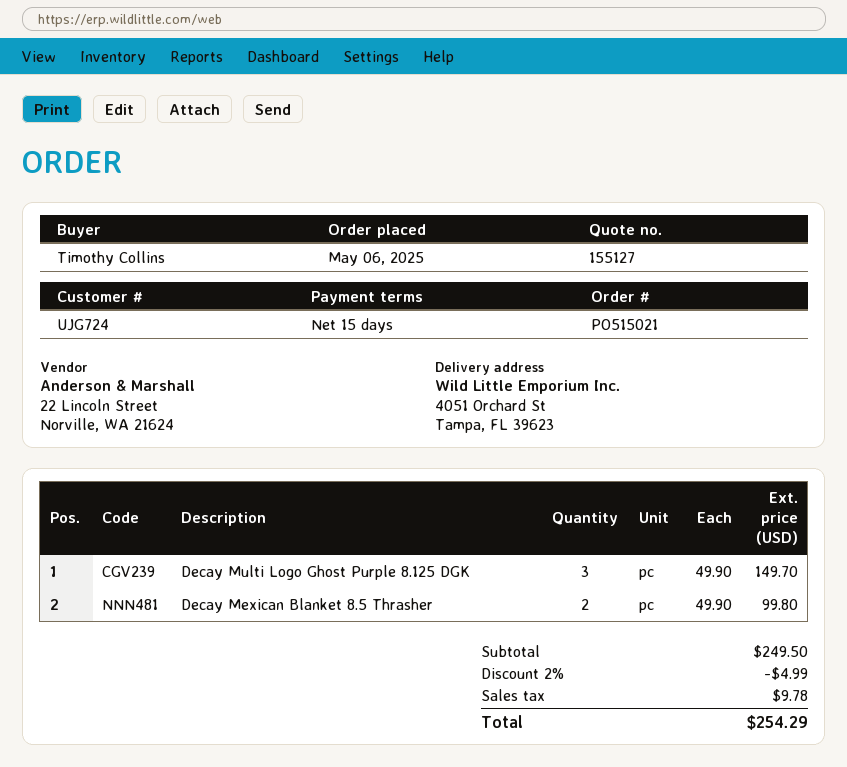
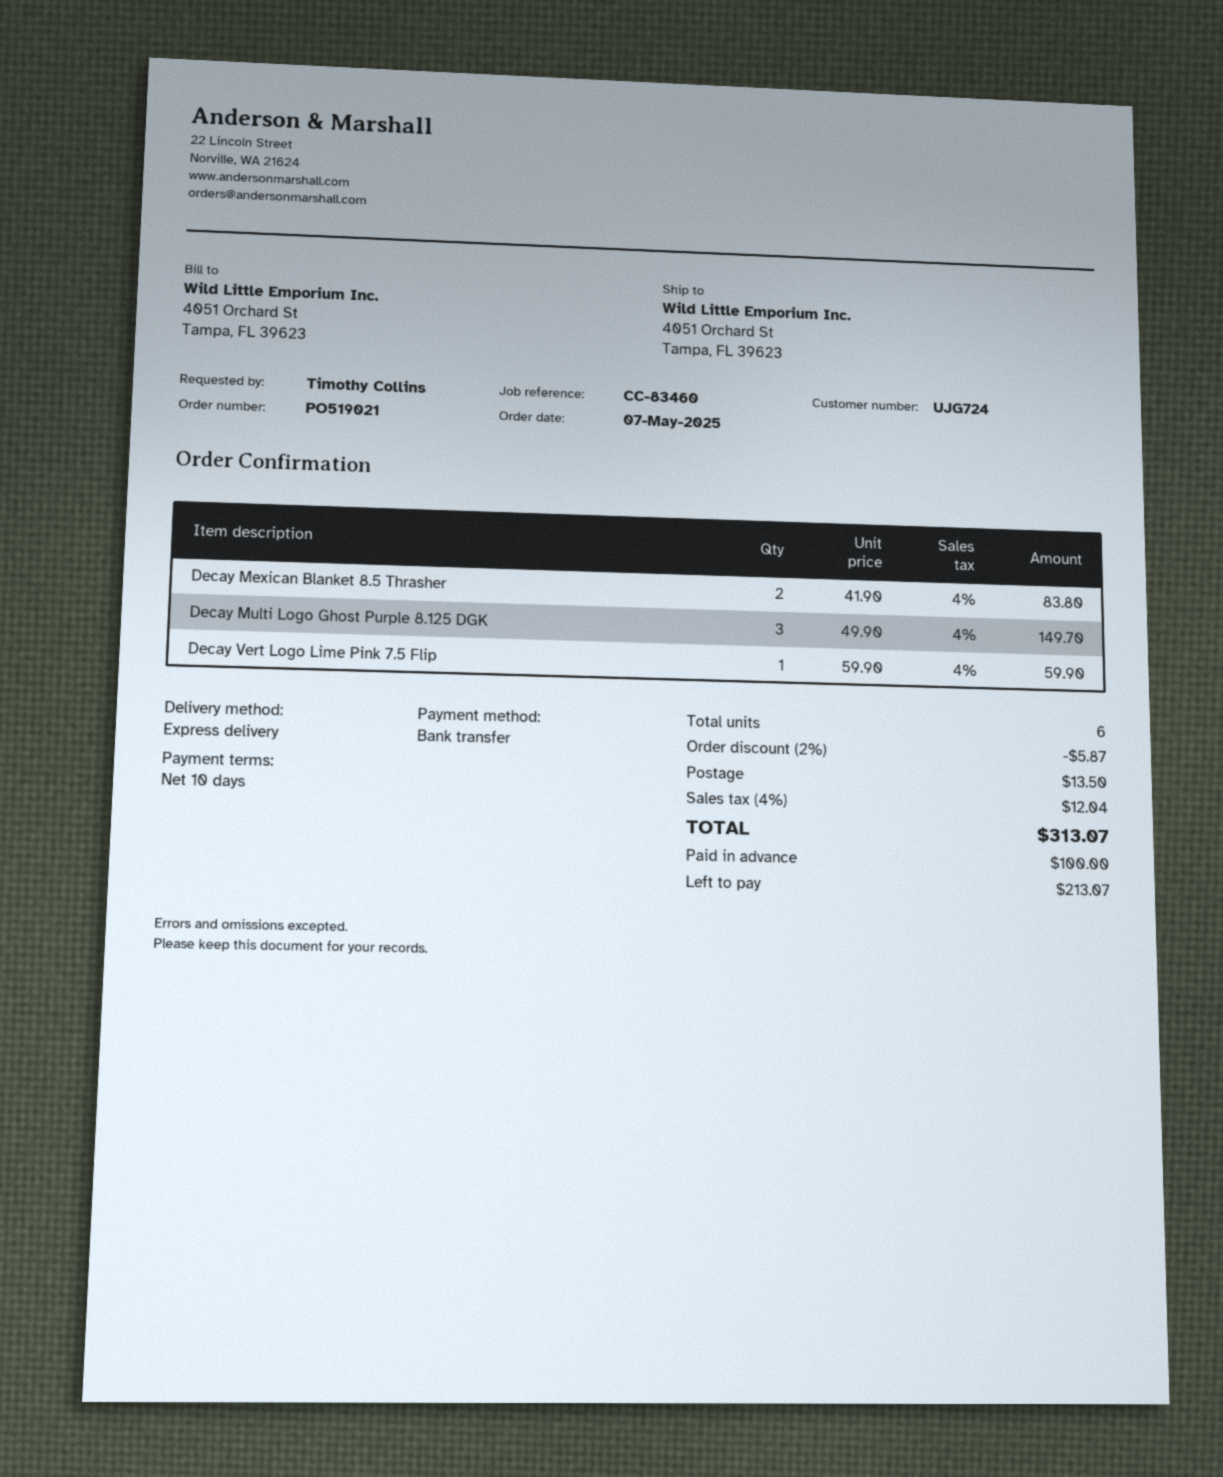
order number: PO515021 -> PO519021
order date: 2025-05-06 -> 2025-05-07
payment terms: 15 days -> 10 days
Decay Mexican Blanket 8.5 Thrasher: 2 x 49.90 = 99.80 -> 2 x 41.90 = 83.80
Decay Vert Logo Lime Pink 7.5 Flip: none -> 1 x 59.90 = 59.90
discount: 2% = 4.99 -> 2% = 5.87
shipping: none -> 13.50
tax: 9.78 -> 12.04
total: 254.29 -> 313.07

